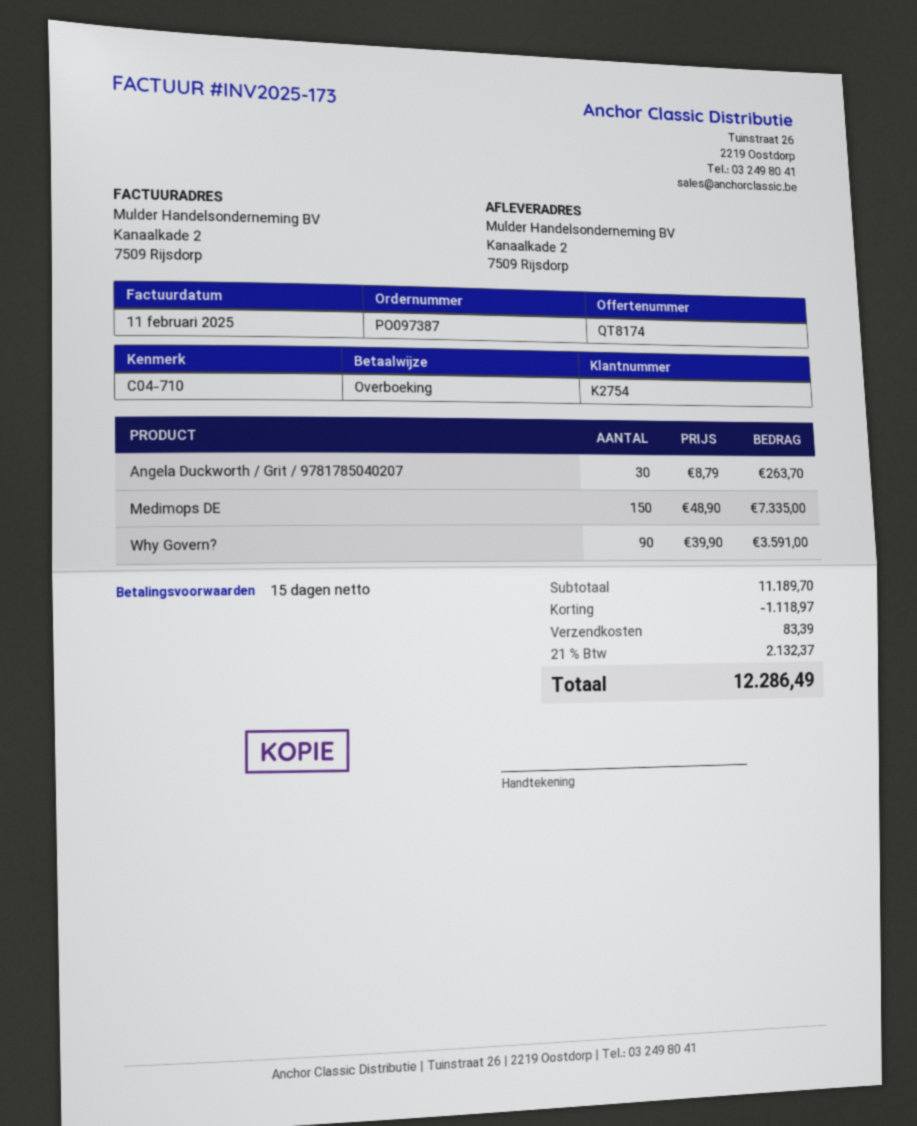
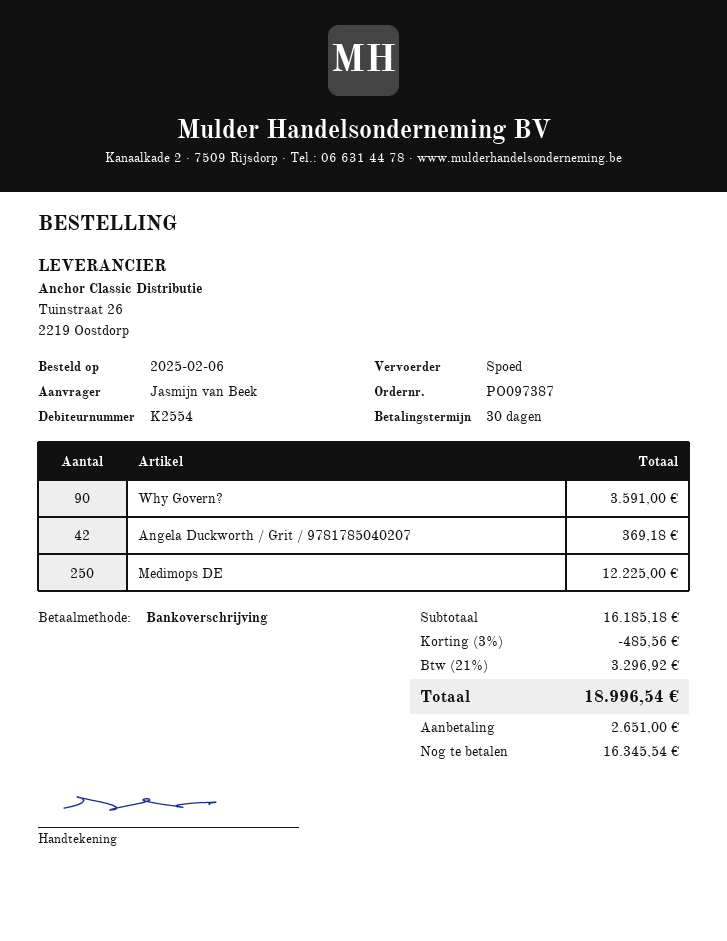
payment terms: 15 days -> 30 days
customer number: K2754 -> K2554
Angela Duckworth / Grit / 9781785040207: 30 for 263.70 -> 42 for 369.18
Medimops DE: 150 for 7335.00 -> 250 for 12225.00
subtotal: 11189.70 -> 16185.18
discount: 1118.97 -> 485.56
shipping: 83.39 -> none
tax: 21% = 2132.37 -> 21% = 3296.92
total: 12286.49 -> 18996.54

